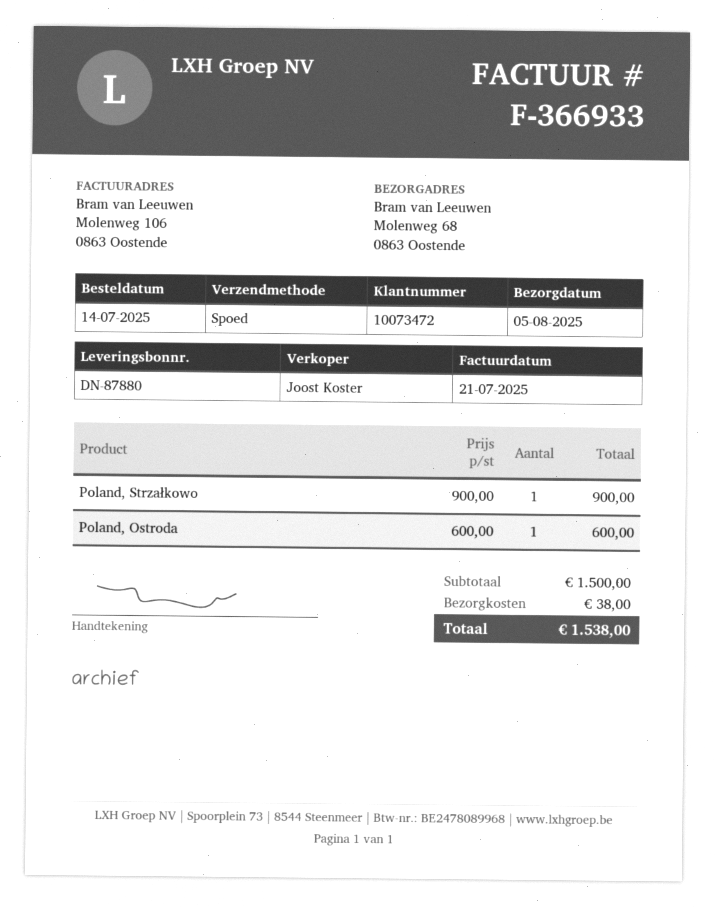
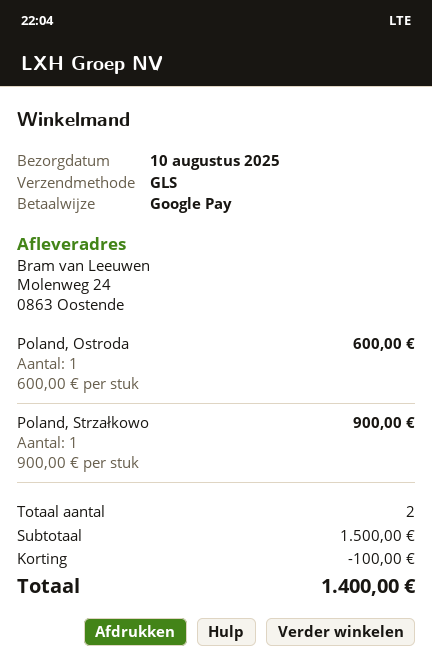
delivery date: 2025-08-05 -> 2025-08-10
shipping method: express -> GLS
ship to: Molenweg 68, 0863 Oostende -> Molenweg 24, 0863 Oostende
discount: none -> 100.00
shipping: 38.00 -> none
total: 1538.00 -> 1400.00

